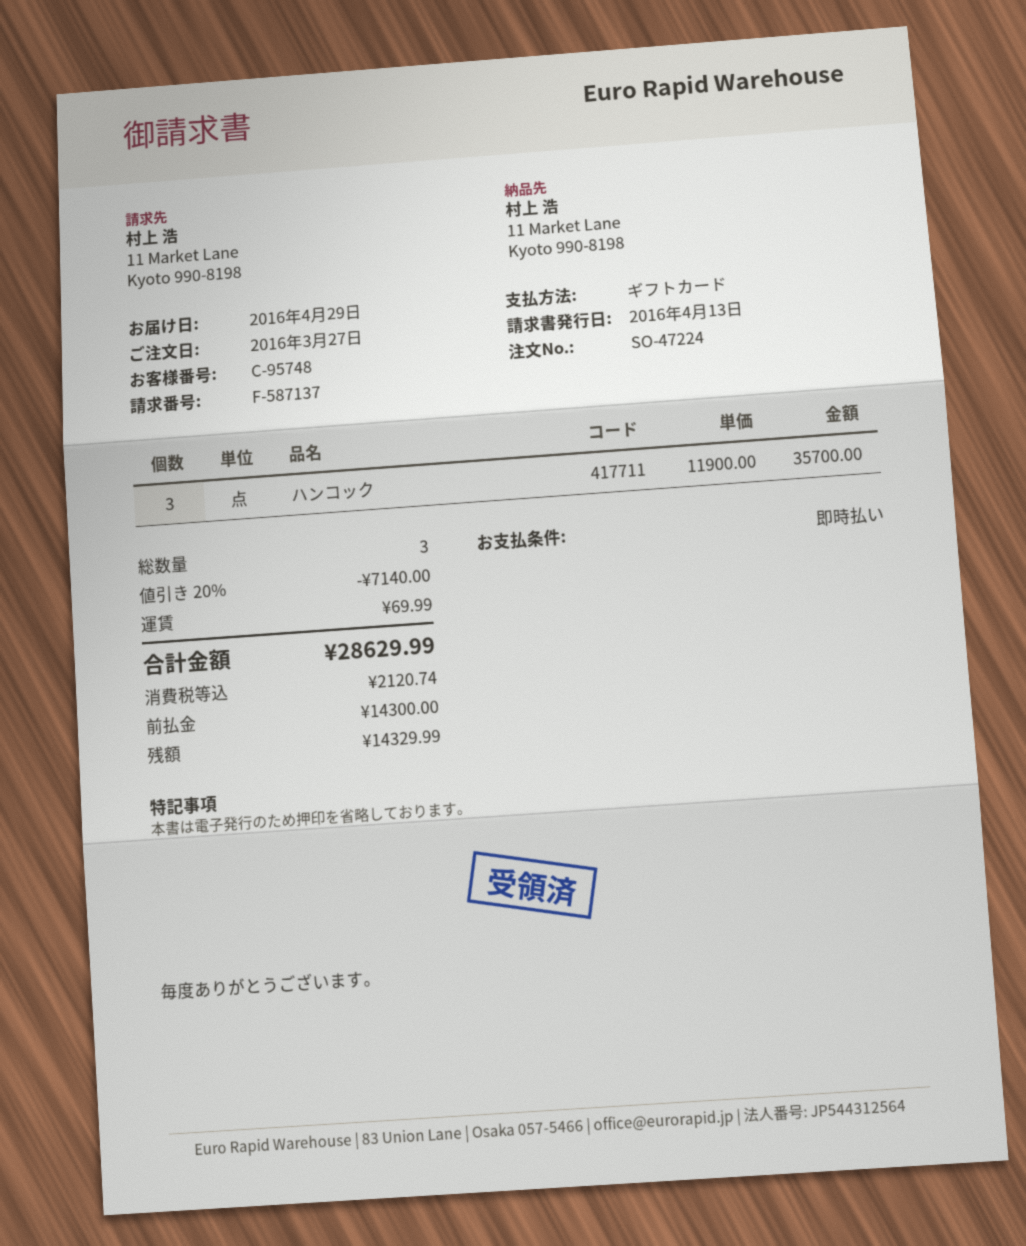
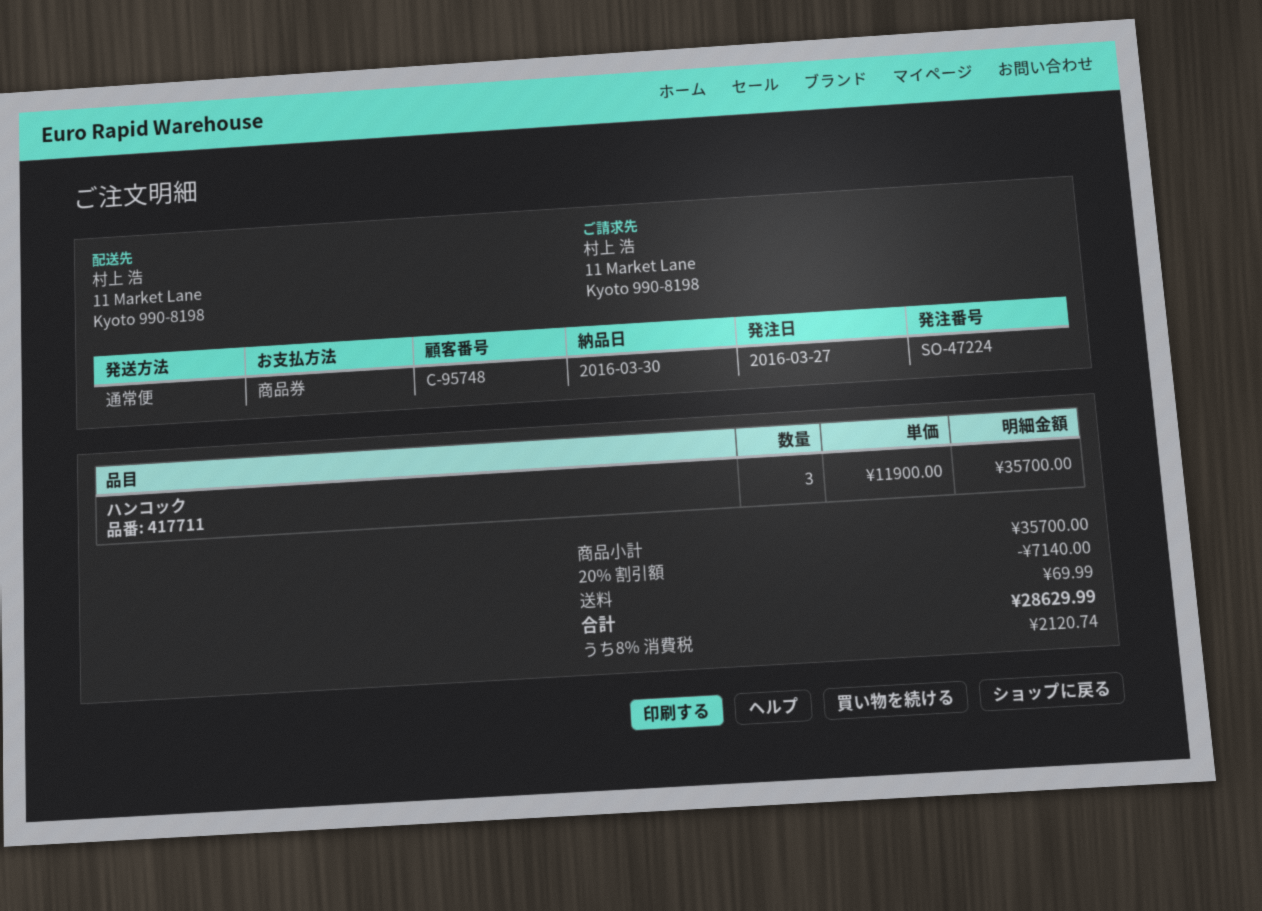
delivery date: 2016-04-29 -> 2016-03-30

